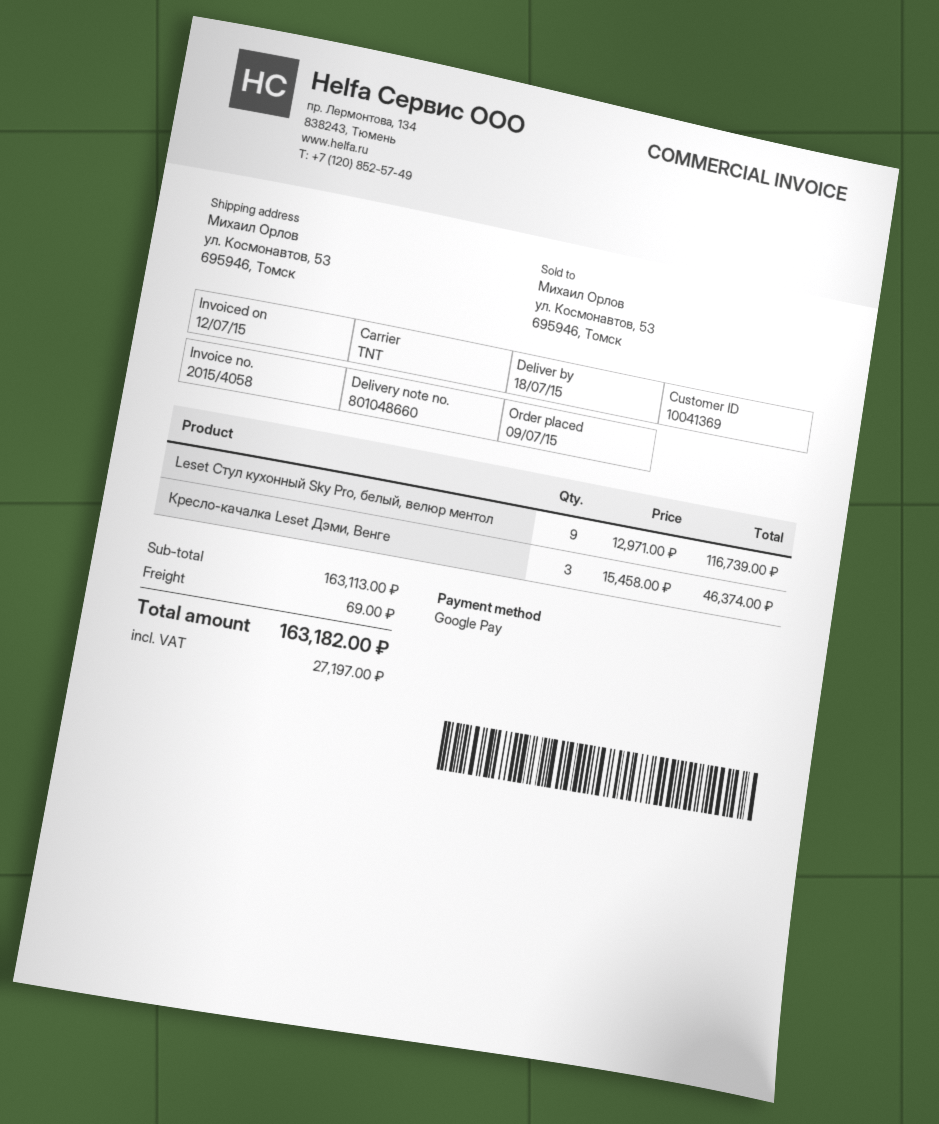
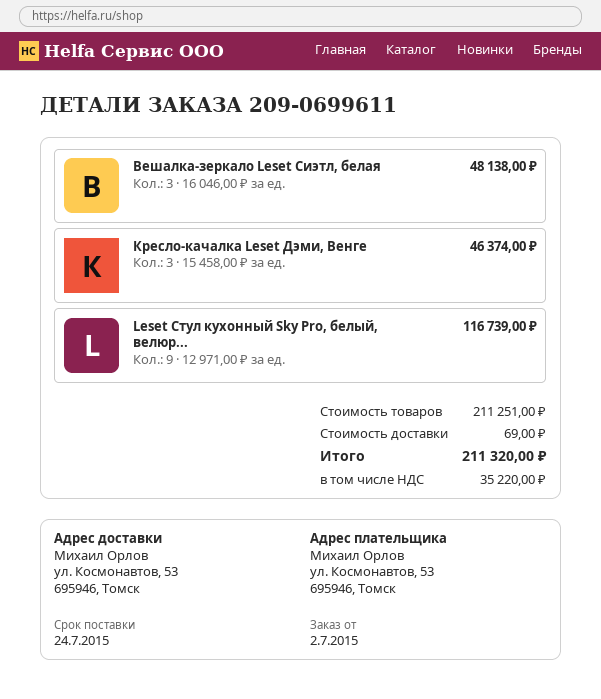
order date: 2015-07-09 -> 2015-07-02
delivery date: 2015-07-18 -> 2015-07-24
Вешалка-зеркало Leset Сиэтл, белая: none -> 3 x 16046.00 = 48138.00
subtotal: 163113.00 -> 211251.00
tax: 27197.00 -> 35220.00
total: 163182.00 -> 211320.00

